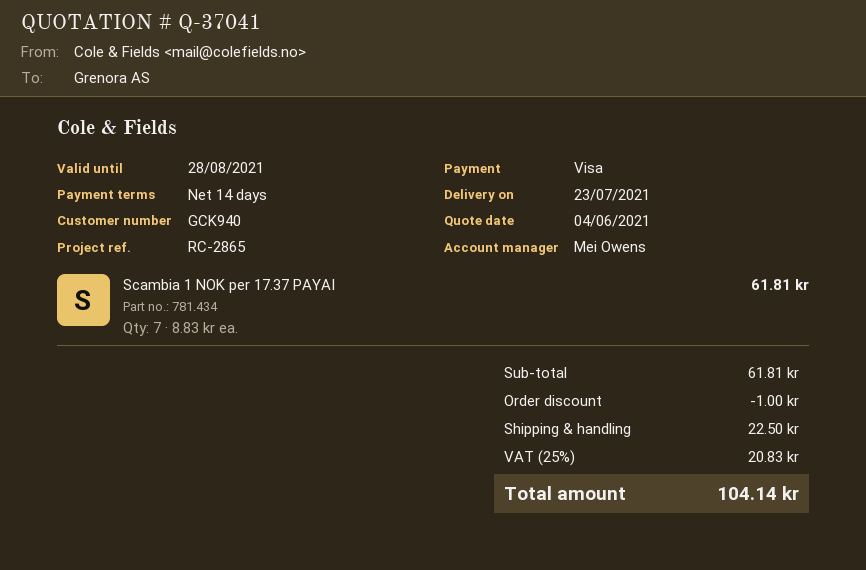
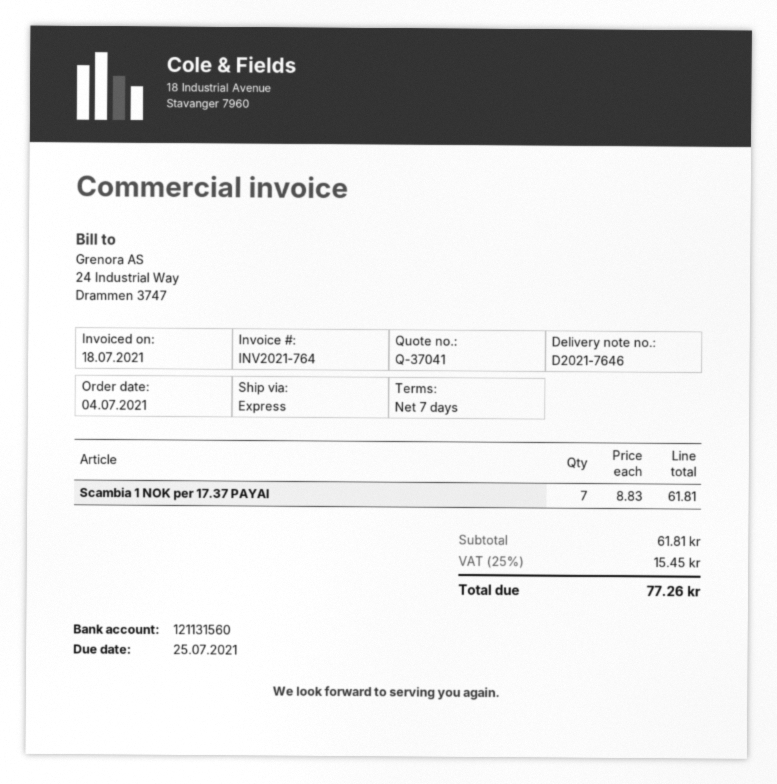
payment terms: 14 days -> 7 days
discount: 1.00 -> none
shipping: 22.50 -> none
tax: 25% = 20.83 -> 25% = 15.45
total: 104.14 -> 77.26

